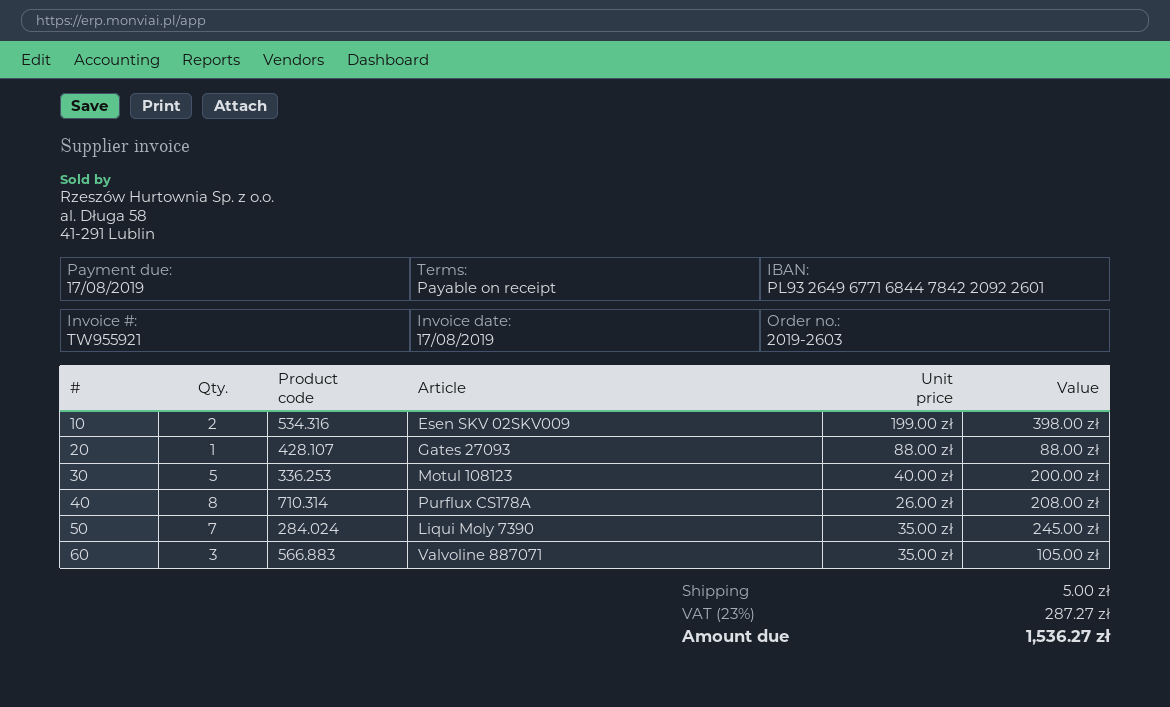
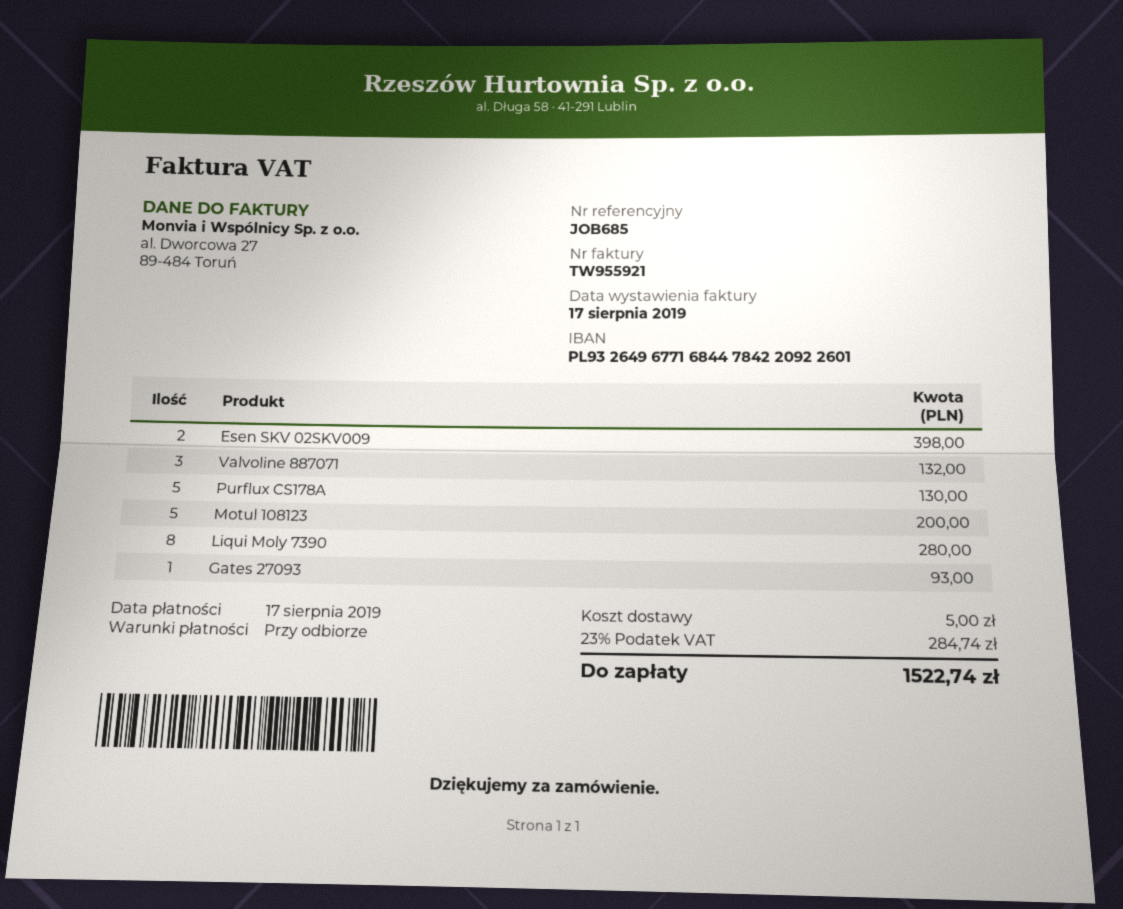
Gates 27093: 1 for 88.00 -> 1 for 93.00
Purflux CS178A: 8 for 208.00 -> 5 for 130.00
Liqui Moly 7390: 7 for 245.00 -> 8 for 280.00
Valvoline 887071: 3 for 105.00 -> 3 for 132.00
tax: 23% = 287.27 -> 23% = 284.74
total: 1536.27 -> 1522.74

